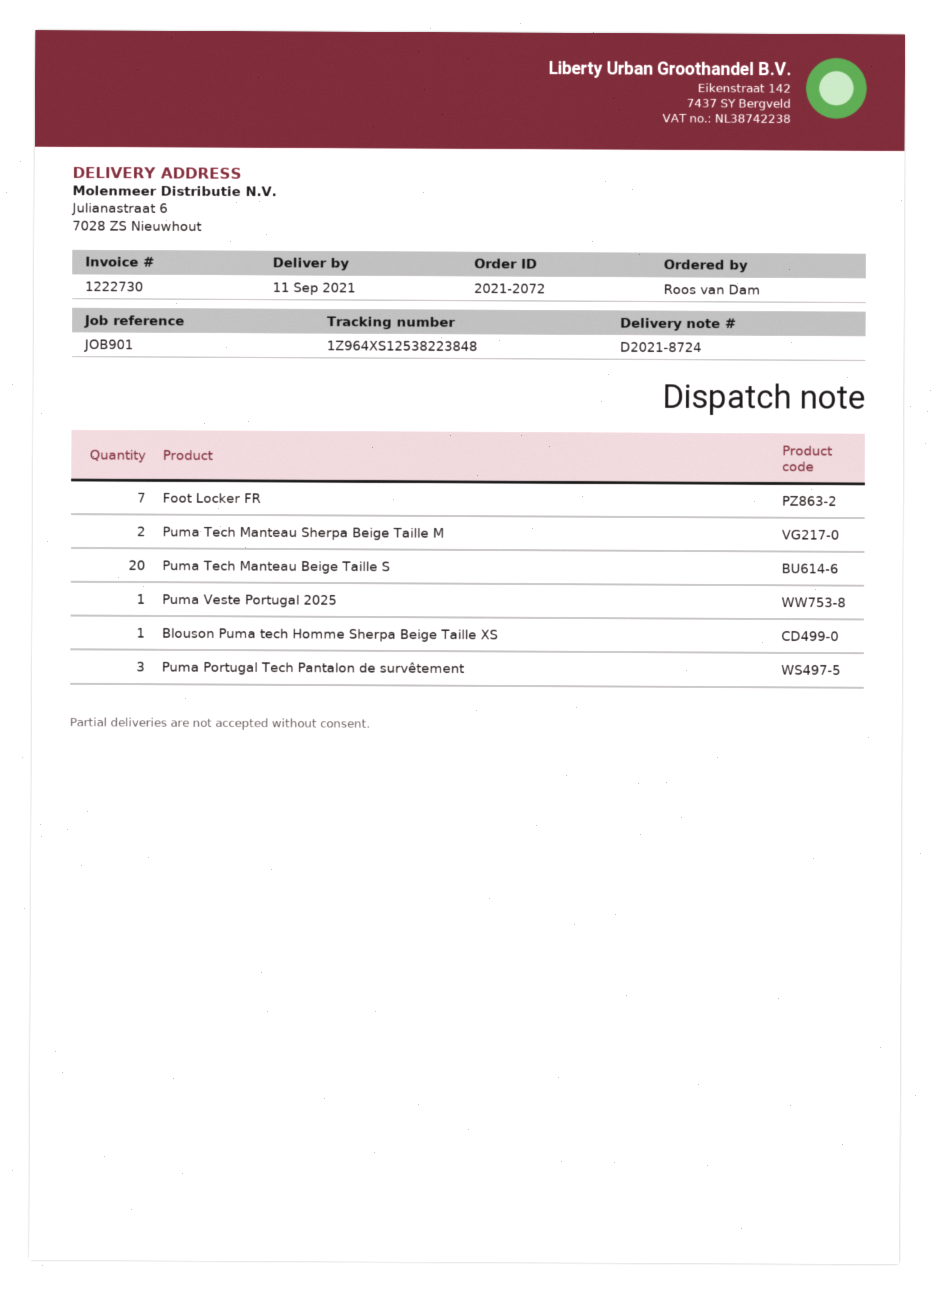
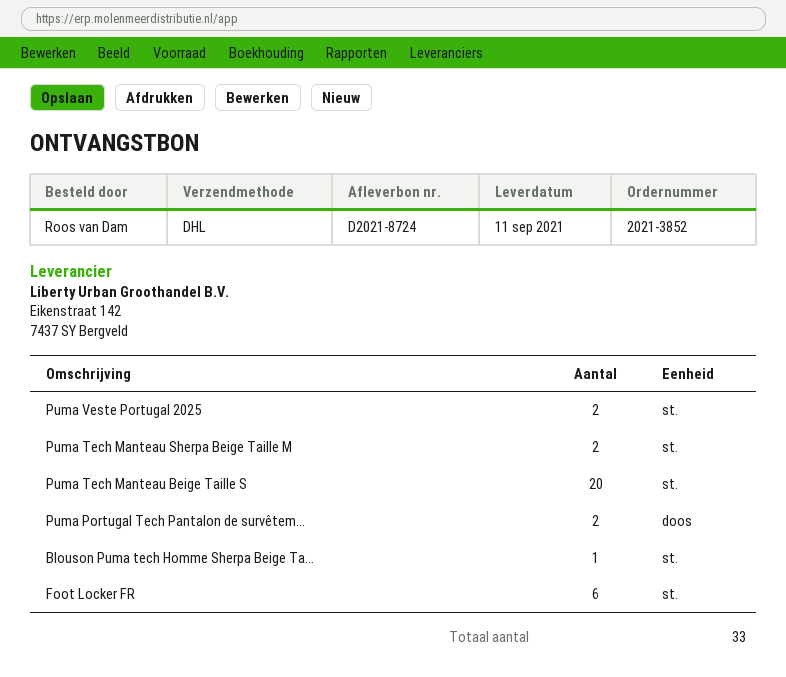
order number: 2021-2072 -> 2021-3852
Foot Locker FR: 7 -> 6
Puma Veste Portugal 2025: 1 -> 2
Puma Portugal Tech Pantalon de survêtement: 3 -> 2

